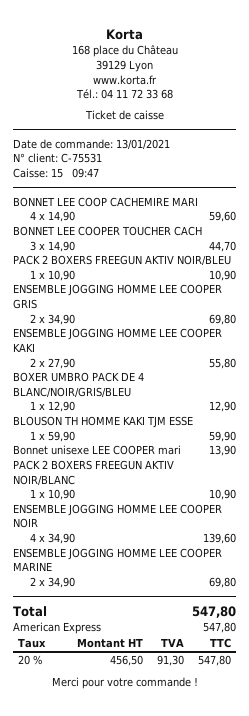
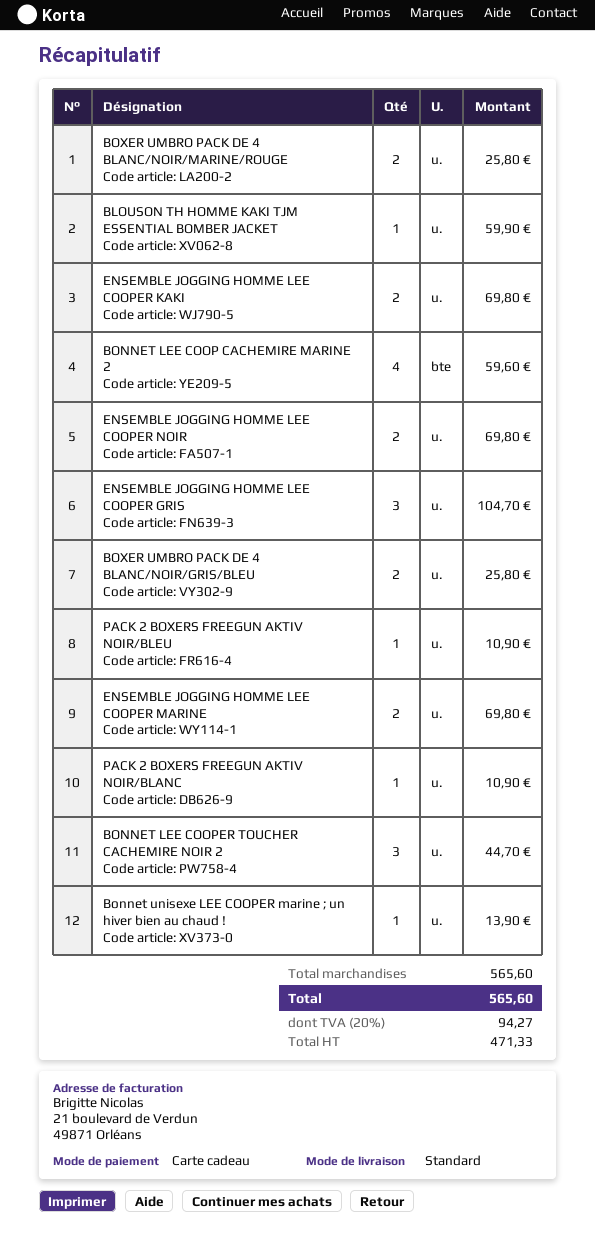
payment method: American Express -> gift card
ENSEMBLE JOGGING HOMME LEE COOPER GRIS: 2 for 69.80 -> 3 for 104.70
ENSEMBLE JOGGING HOMME LEE COOPER KAKI: 2 for 55.80 -> 2 for 69.80
BOXER UMBRO PACK DE 4 BLANC/NOIR/GRIS/BLEU: 1 for 12.90 -> 2 for 25.80
ENSEMBLE JOGGING HOMME LEE COOPER NOIR: 4 for 139.60 -> 2 for 69.80
BOXER UMBRO PACK DE 4 BLANC/NOIR/MARINE/ROUGE: none -> 2 for 25.80
net: 456.50 -> 471.33
tax: 20% = 91.30 -> 20% = 94.27
total: 547.80 -> 565.60

